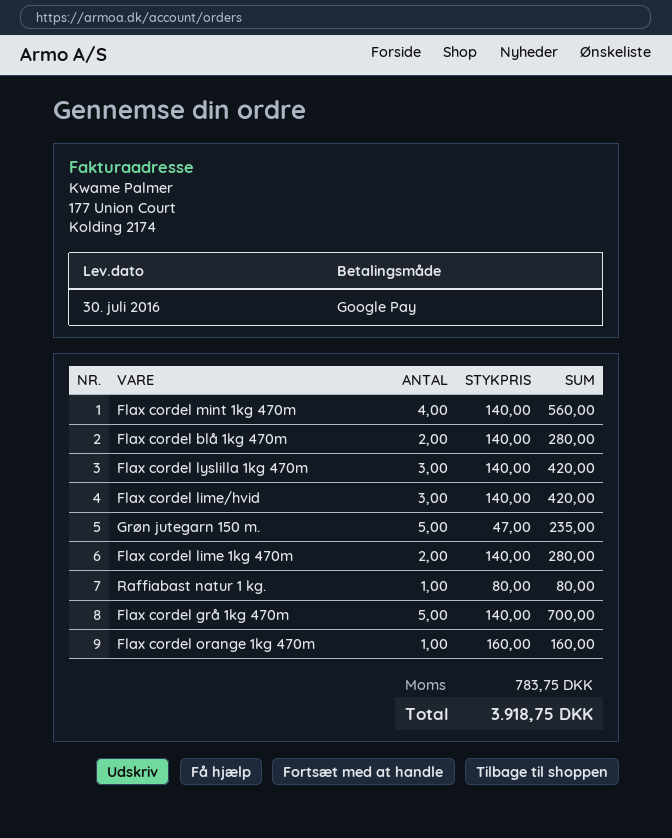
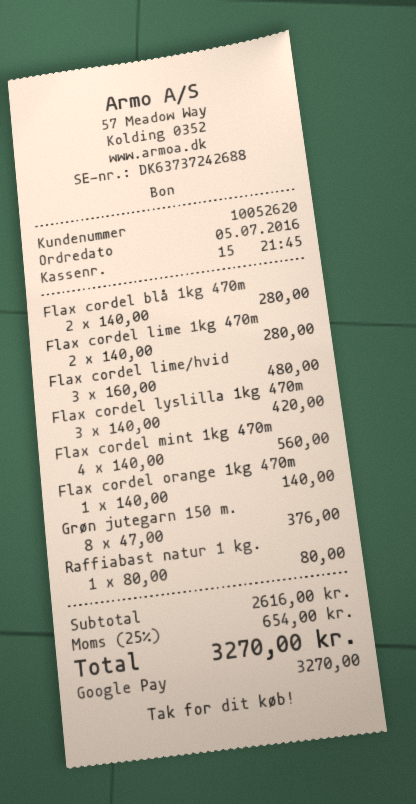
Flax cordel lime/hvid: 3 x 140.00 = 420.00 -> 3 x 160.00 = 480.00
Grøn jutegarn 150 m.: 5 x 47.00 = 235.00 -> 8 x 47.00 = 376.00
Flax cordel grå 1kg 470m: 5 x 140.00 = 700.00 -> none
Flax cordel orange 1kg 470m: 1 x 160.00 = 160.00 -> 1 x 140.00 = 140.00
tax: 783.75 -> 654.00
total: 3918.75 -> 3270.00

